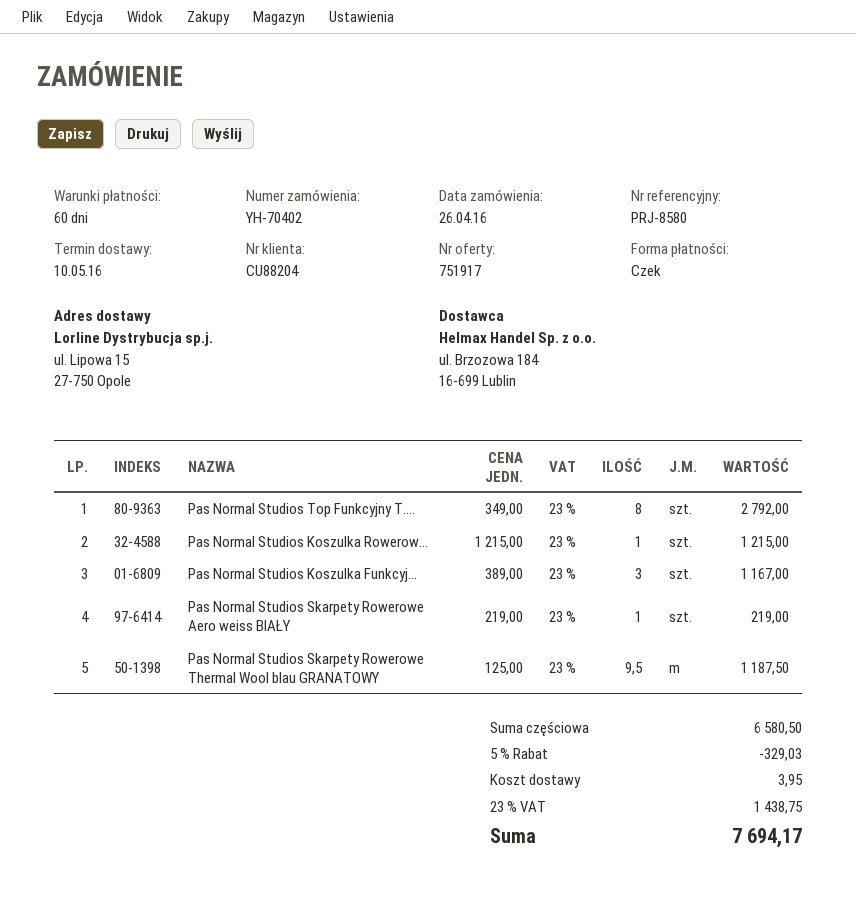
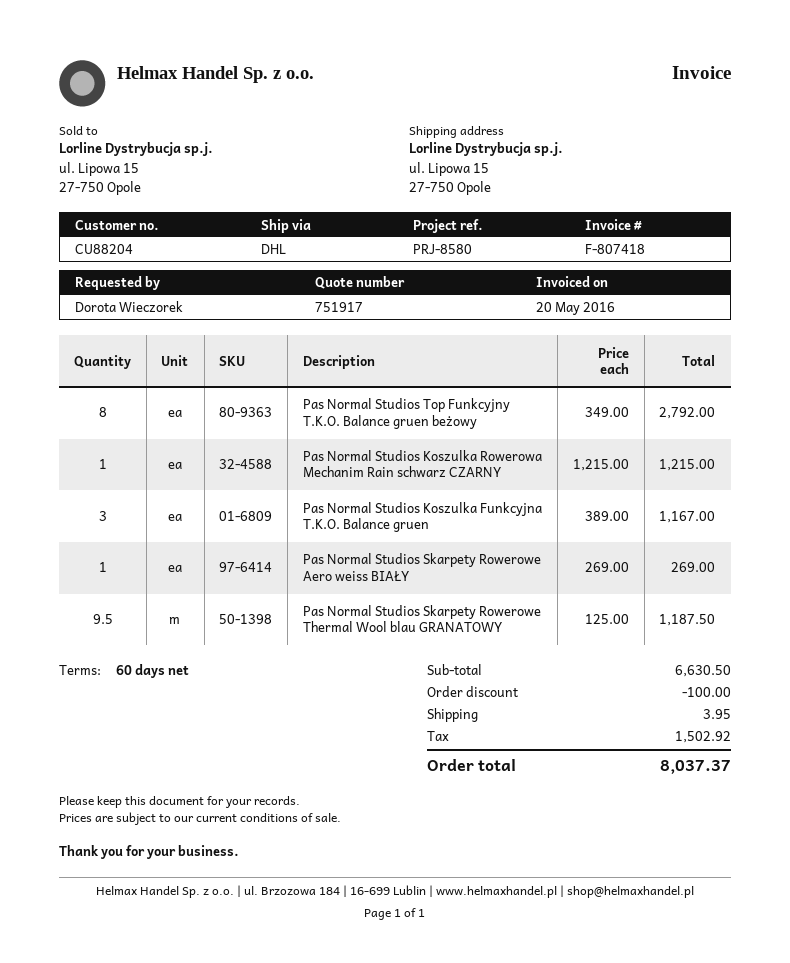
Pas Normal Studios Skarpety Rowerowe Aero weiss BIAŁY: 1 x 219.00 = 219.00 -> 1 x 269.00 = 269.00
subtotal: 6580.50 -> 6630.50
discount: 329.03 -> 100.00
tax: 1438.75 -> 1502.92
total: 7694.17 -> 8037.37

